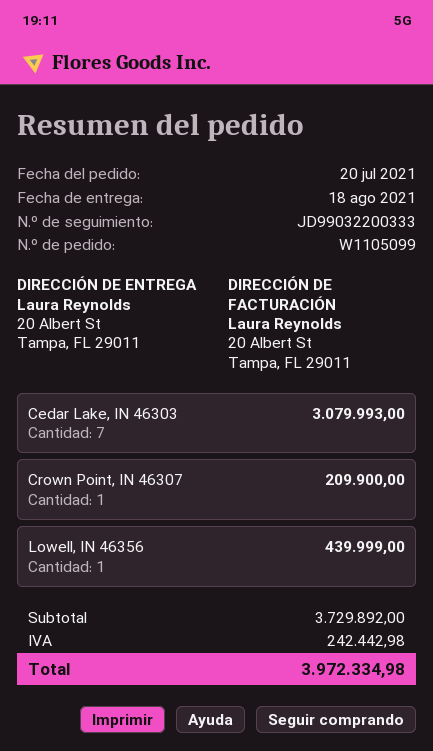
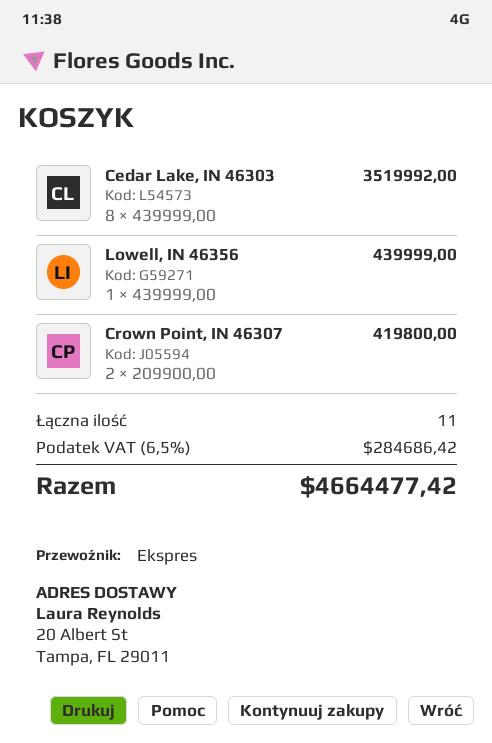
Cedar Lake, IN 46303: 7 for 3079993.00 -> 8 for 3519992.00
Crown Point, IN 46307: 1 for 209900.00 -> 2 for 419800.00
tax: 242442.98 -> 284686.42
total: 3972334.98 -> 4664477.42

